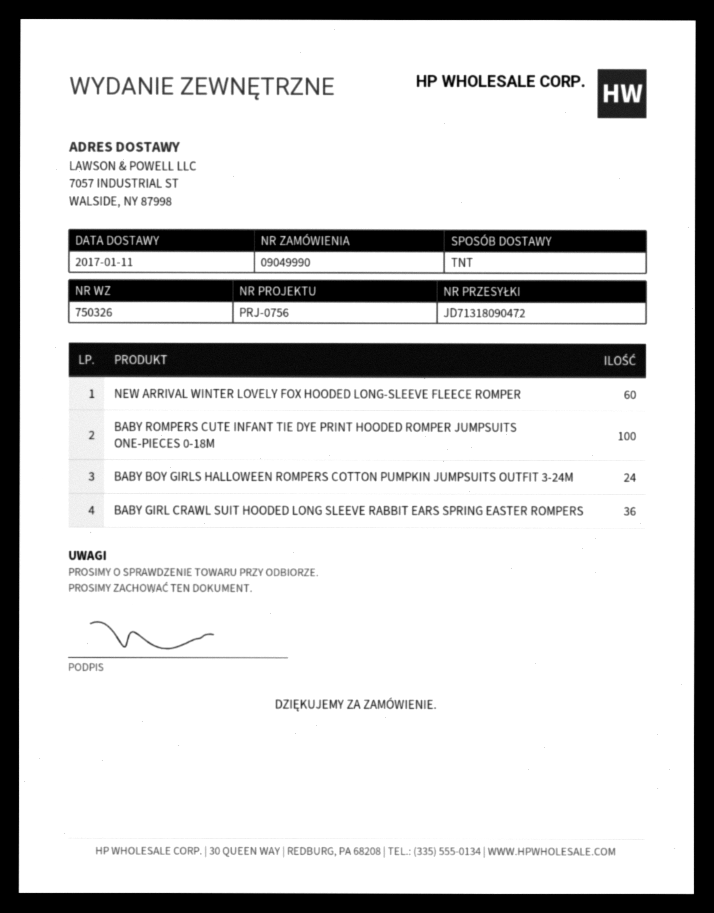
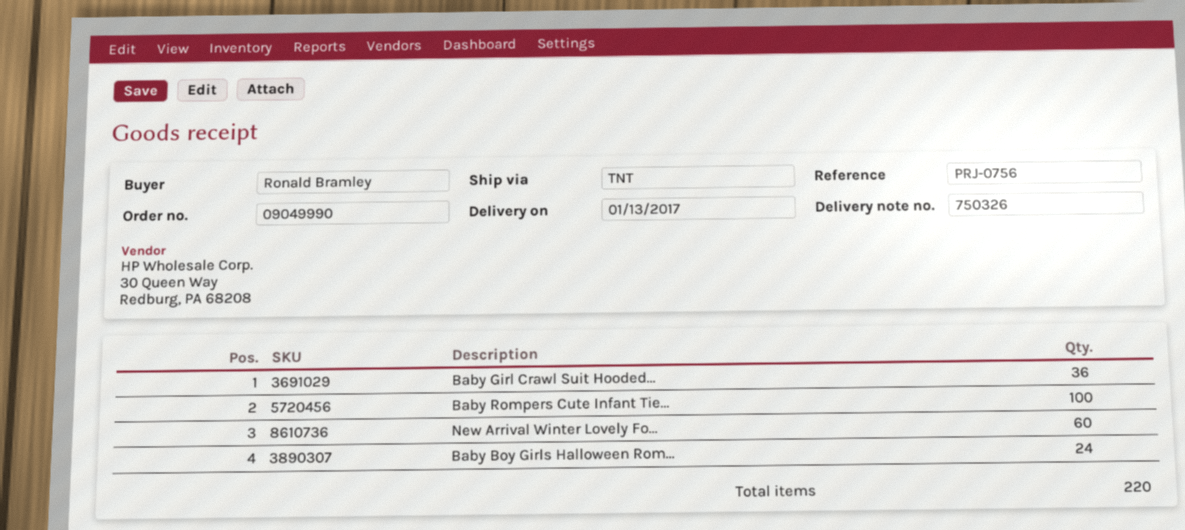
delivery date: 2017-01-11 -> 2017-01-13

